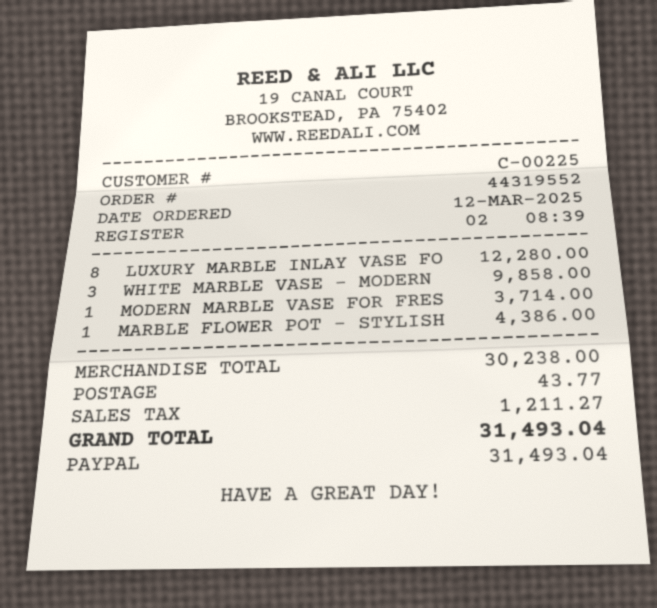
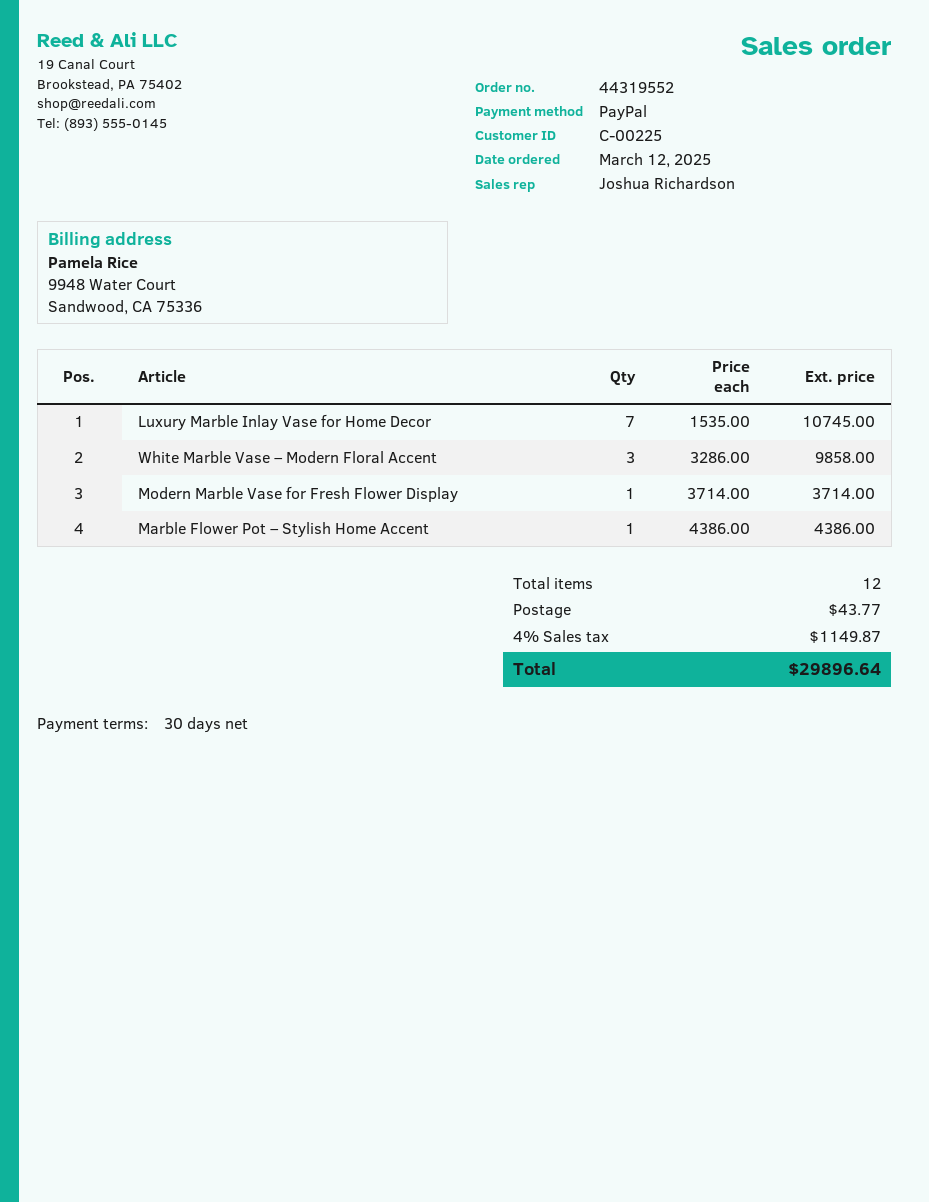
LUXURY MARBLE INLAY VASE FO: 8 for 12280.00 -> 7 for 10745.00
tax: 1211.27 -> 1149.87
total: 31493.04 -> 29896.64

